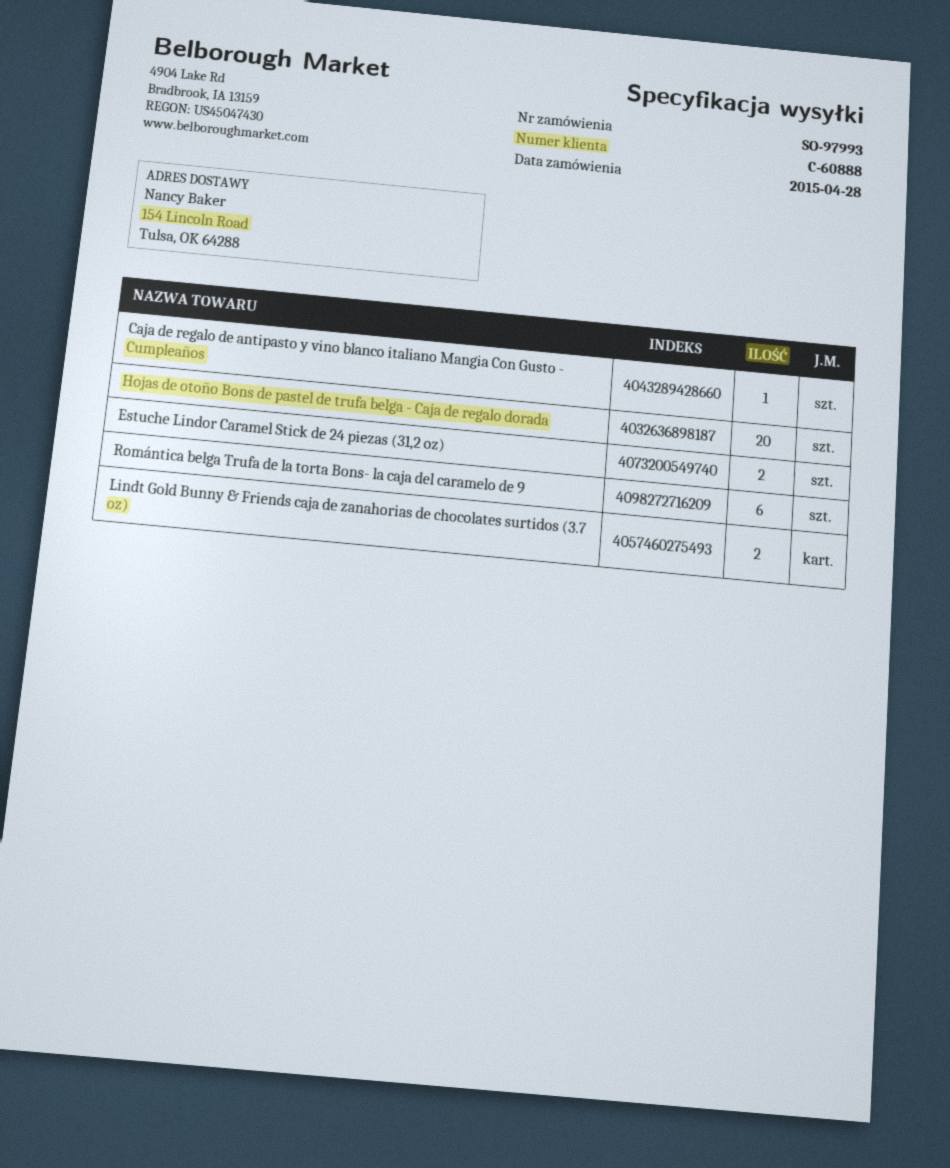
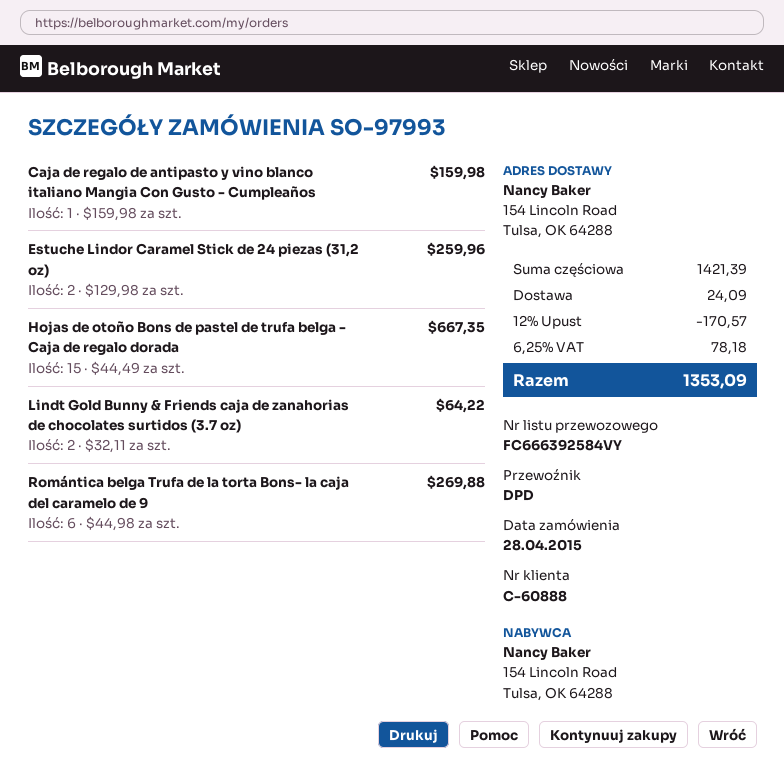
Hojas de otoño Bons de pastel de trufa belga - Caja de regalo dorada: 20 -> 15

